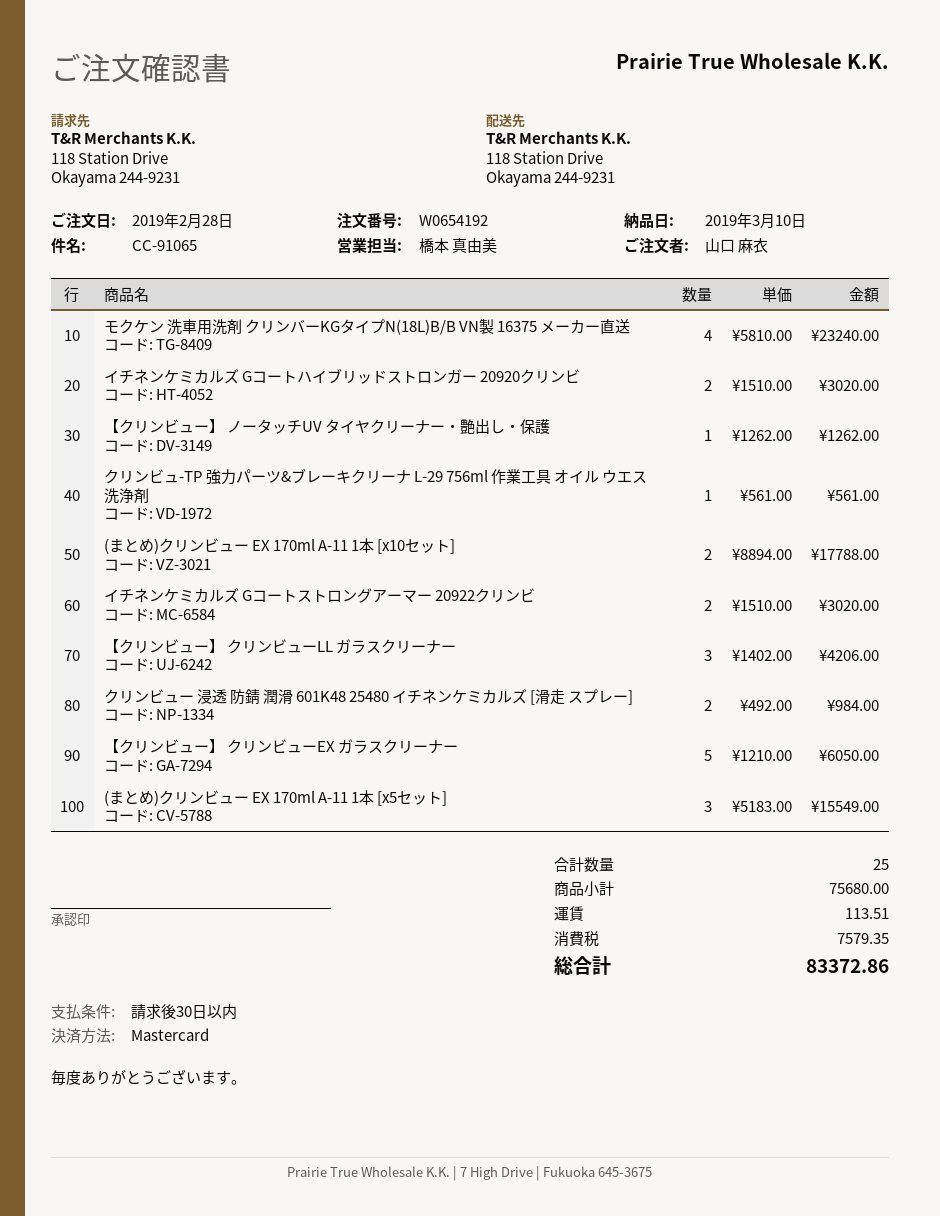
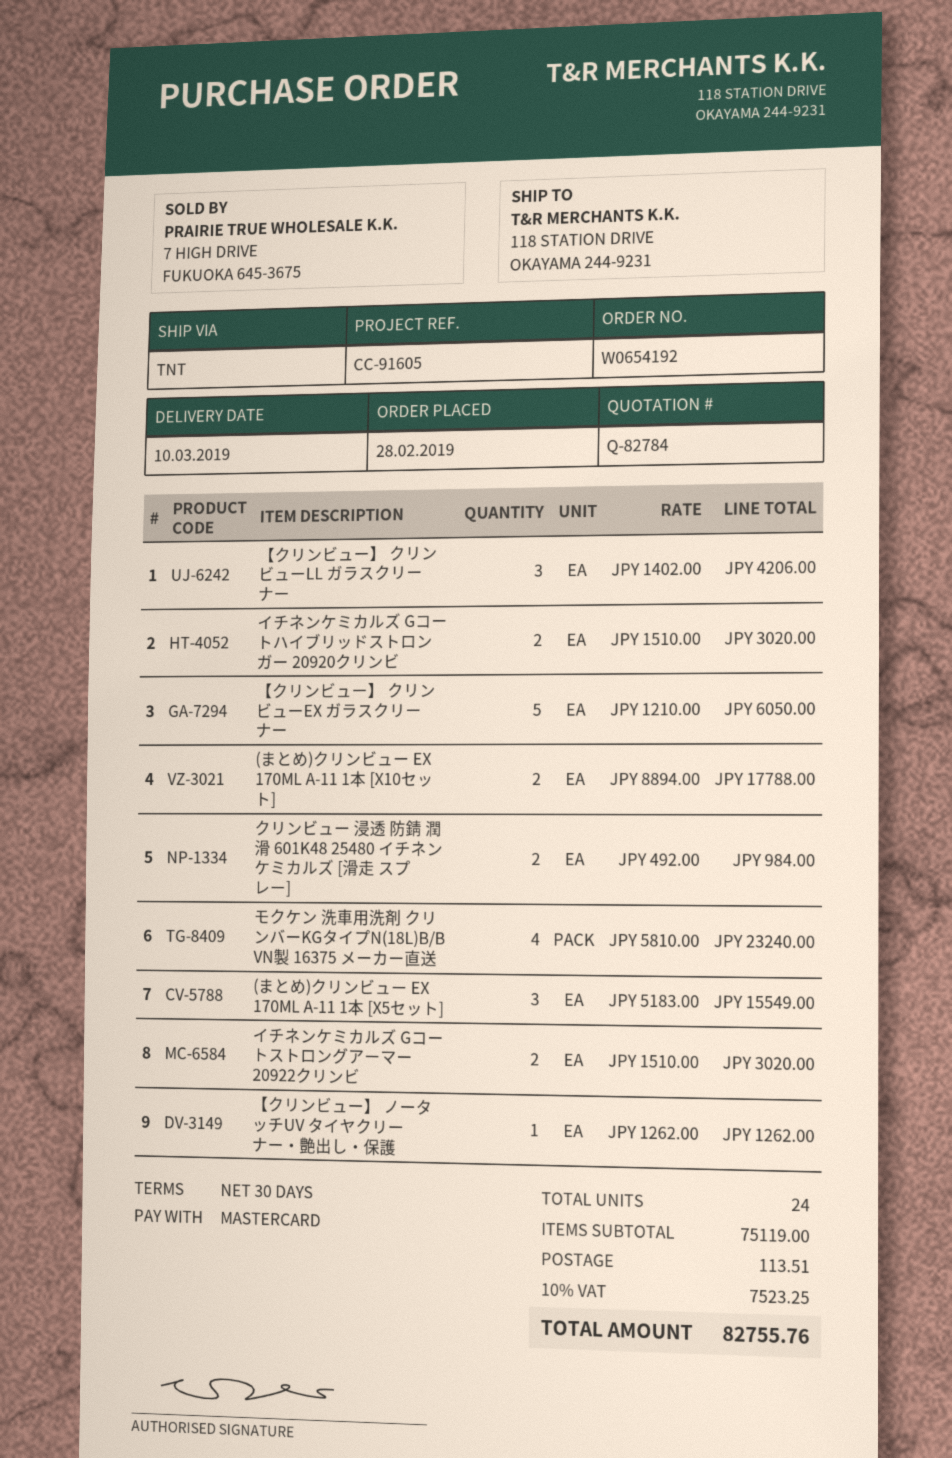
reference: CC-91065 -> CC-91605
クリンビュ-TP 強力パーツ&ブレーキクリーナ L-29 756ml 作業工具 オイル ウエス 洗浄剤: 1 x 561.00 = 561.00 -> none
total quantity: 25 -> 24
subtotal: 75680.00 -> 75119.00
tax: 7579.35 -> 7523.25
total: 83372.86 -> 82755.76

